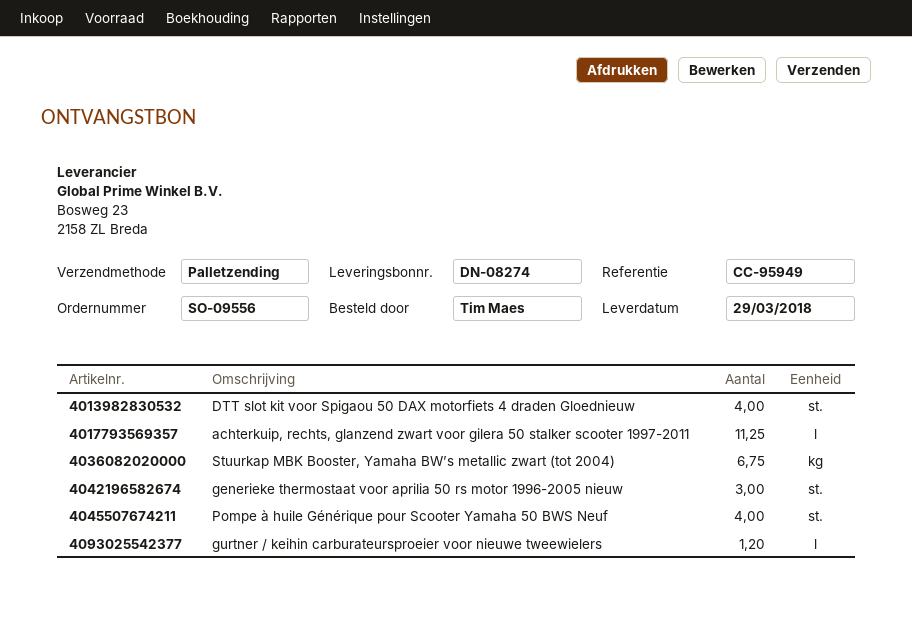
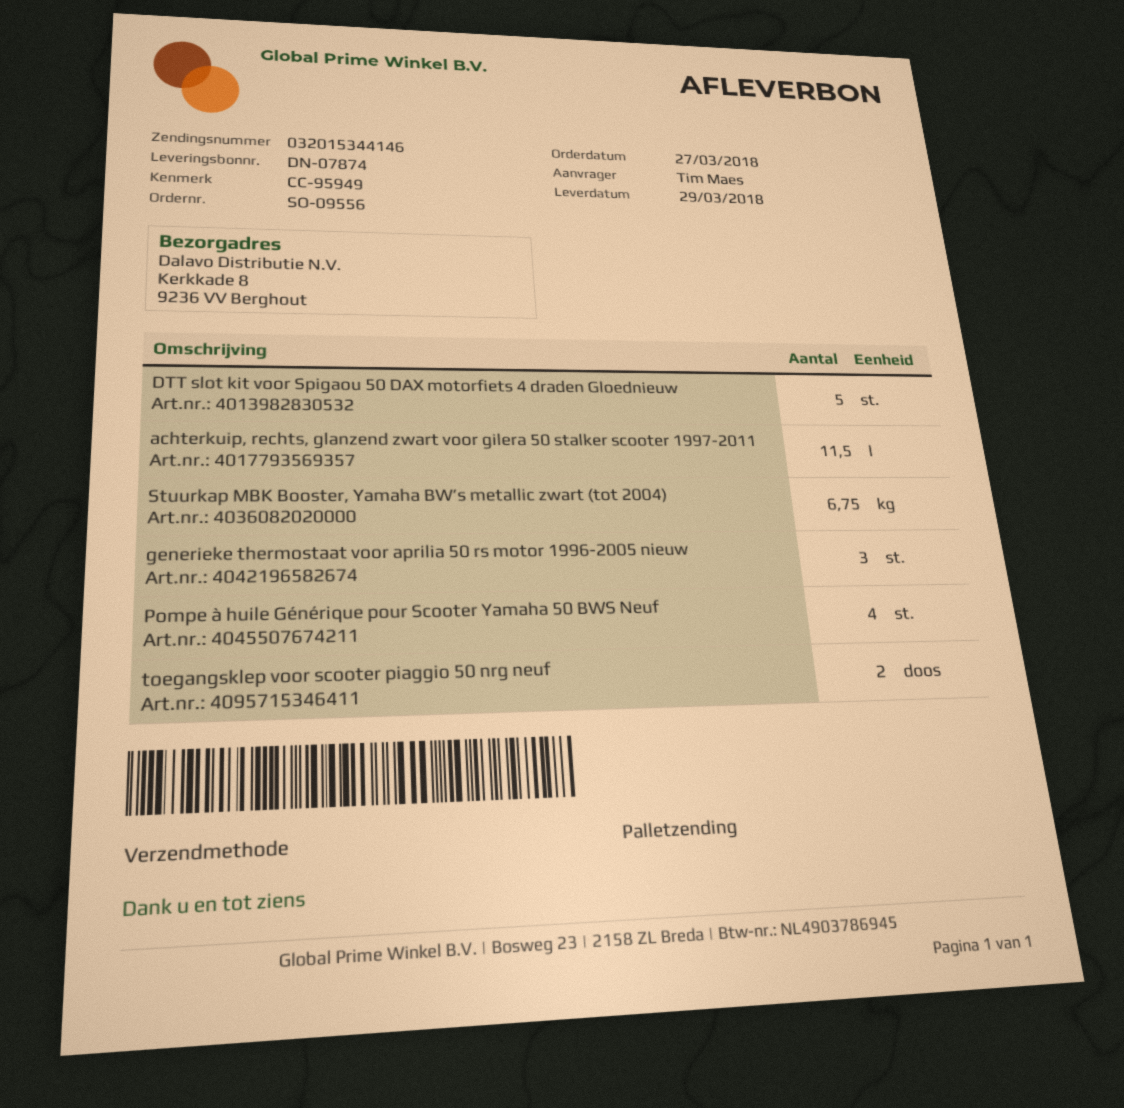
delivery note number: DN-08274 -> DN-07874
DTT slot kit voor Spigaou 50 DAX motorfiets 4 draden Gloednieuw: 4 -> 5
achterkuip, rechts, glanzend zwart voor gilera 50 stalker scooter 1997-2011: 11.25 -> 11.5
gurtner / keihin carburateursproeier voor nieuwe tweewielers: 1.2 -> none
toegangsklep voor scooter piaggio 50 nrg neuf: none -> 2

